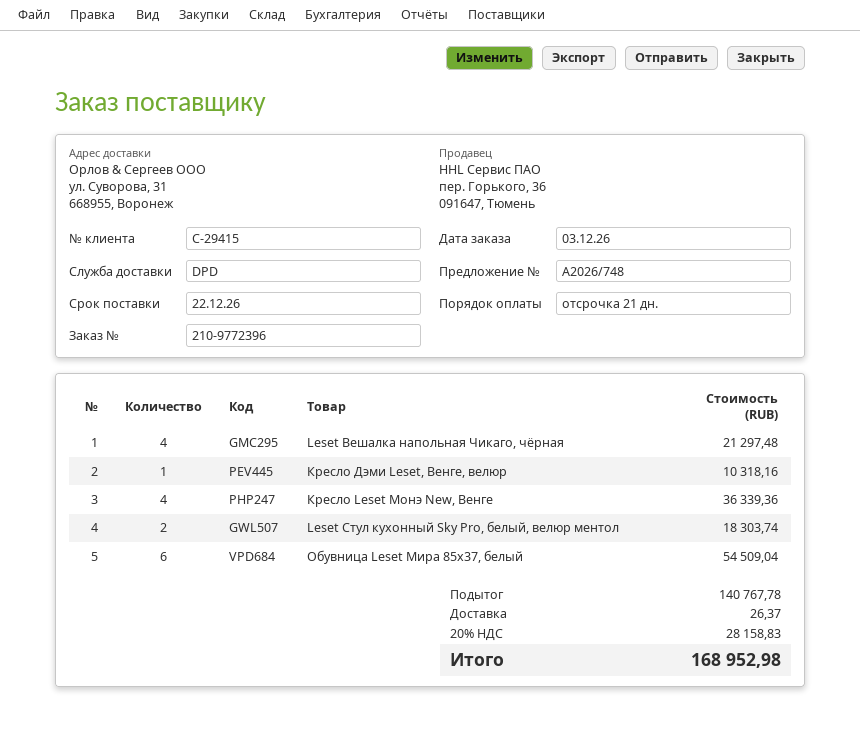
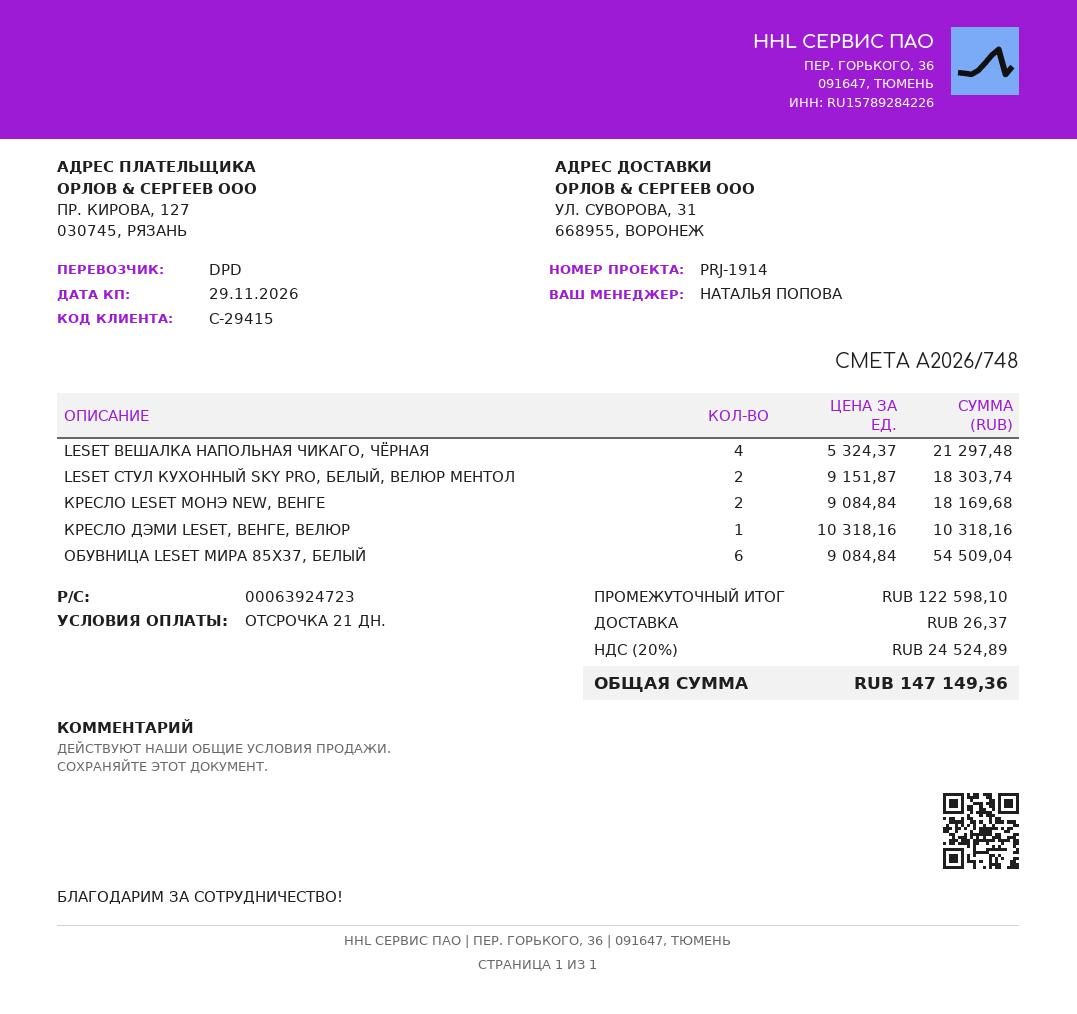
Кресло Leset Монэ New, Венге: 4 for 36339.36 -> 2 for 18169.68
subtotal: 140767.78 -> 122598.10
tax: 20% = 28158.83 -> 20% = 24524.89
total: 168952.98 -> 147149.36

